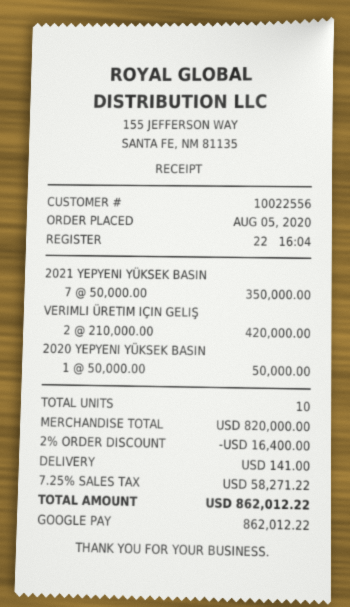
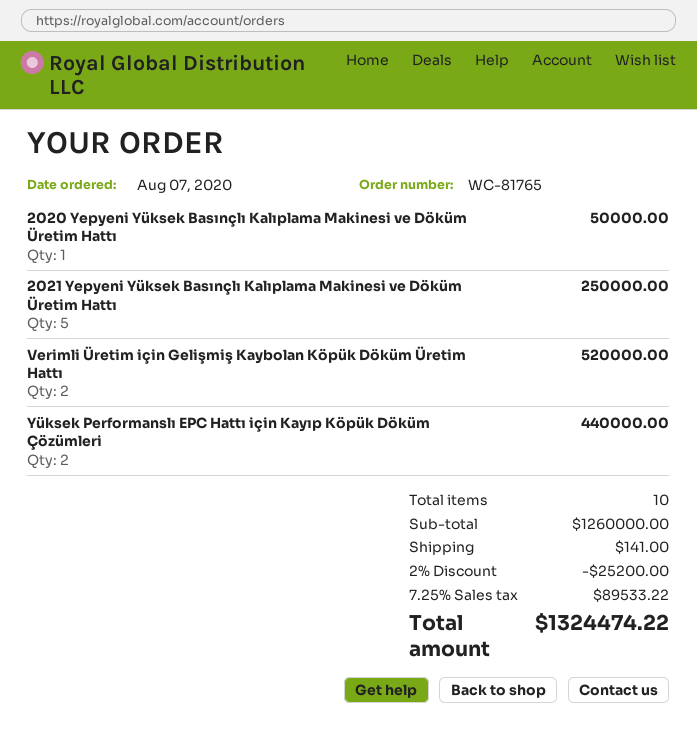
order date: 2020-08-05 -> 2020-08-07
2021 YEPYENI YÜKSEK BASIN: 7 for 350000.00 -> 5 for 250000.00
VERIMLI ÜRETIM IÇIN GELIŞ: 2 for 420000.00 -> 2 for 520000.00
Yüksek Performanslı EPC Hattı için Kayıp Köpük Döküm Çözümleri: none -> 2 for 440000.00
subtotal: 820000.00 -> 1260000.00
discount: 2% = 16400.00 -> 2% = 25200.00
tax: 7.25% = 58271.22 -> 7.25% = 89533.22
total: 862012.22 -> 1324474.22

